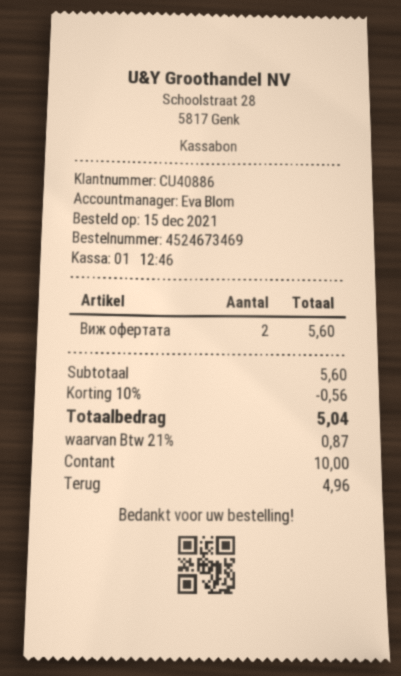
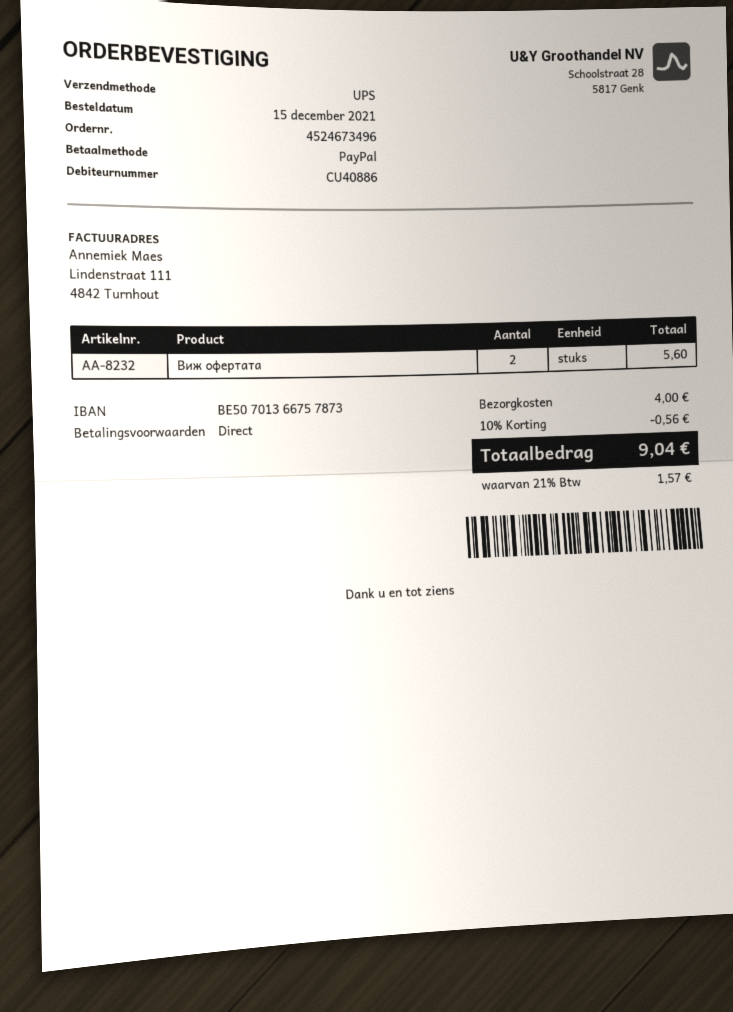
order number: 4524673469 -> 4524673496
payment method: cash -> PayPal
shipping: none -> 4.00
tax: 21% = 0.87 -> 21% = 1.57
total: 5.04 -> 9.04

